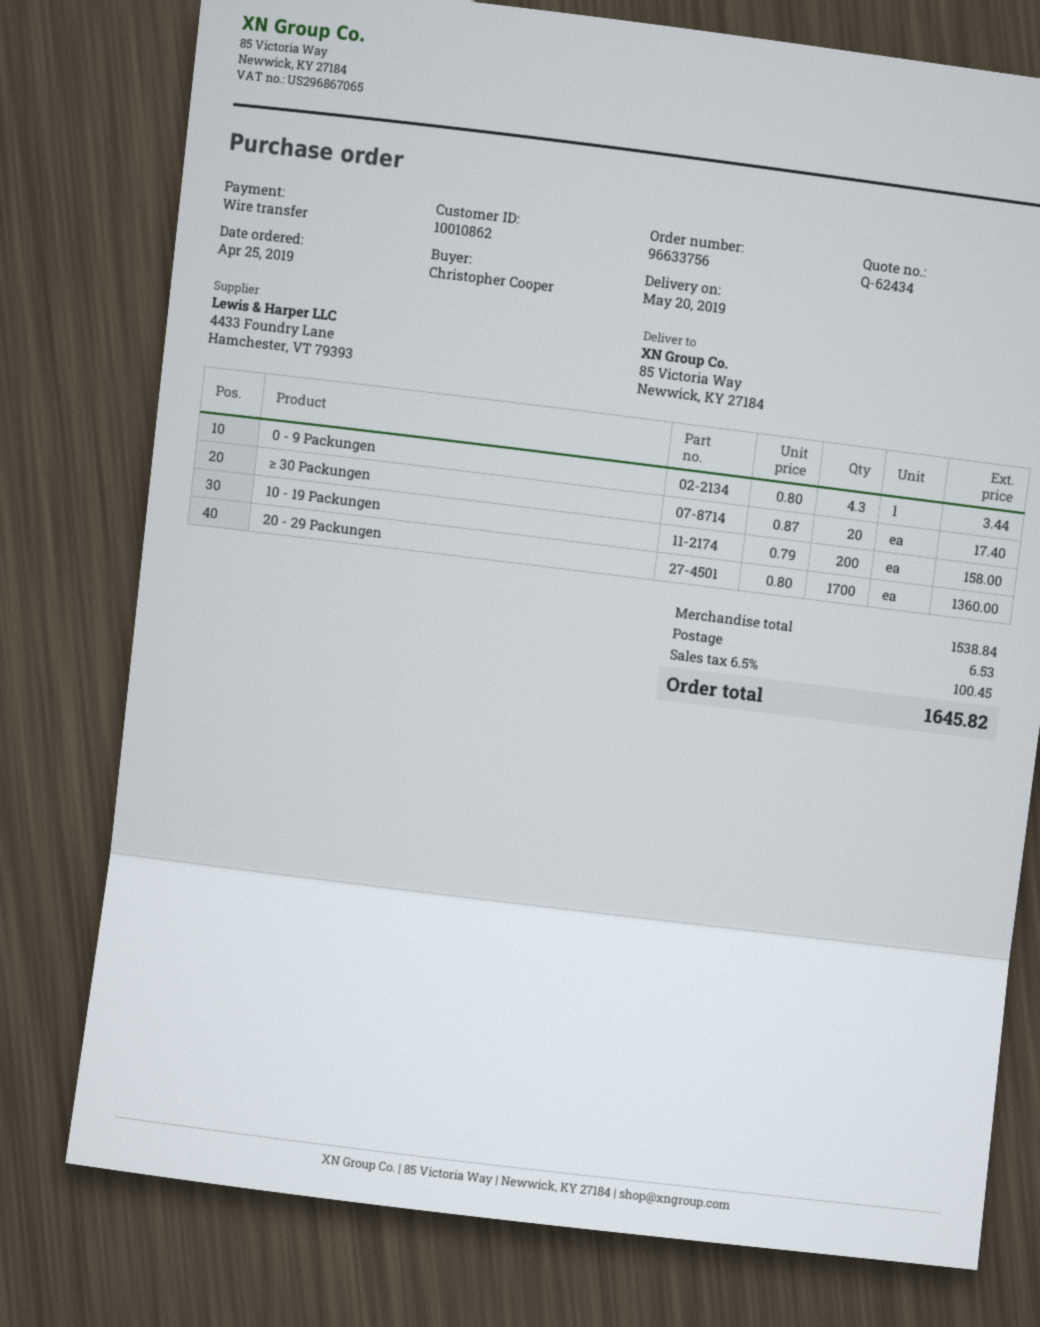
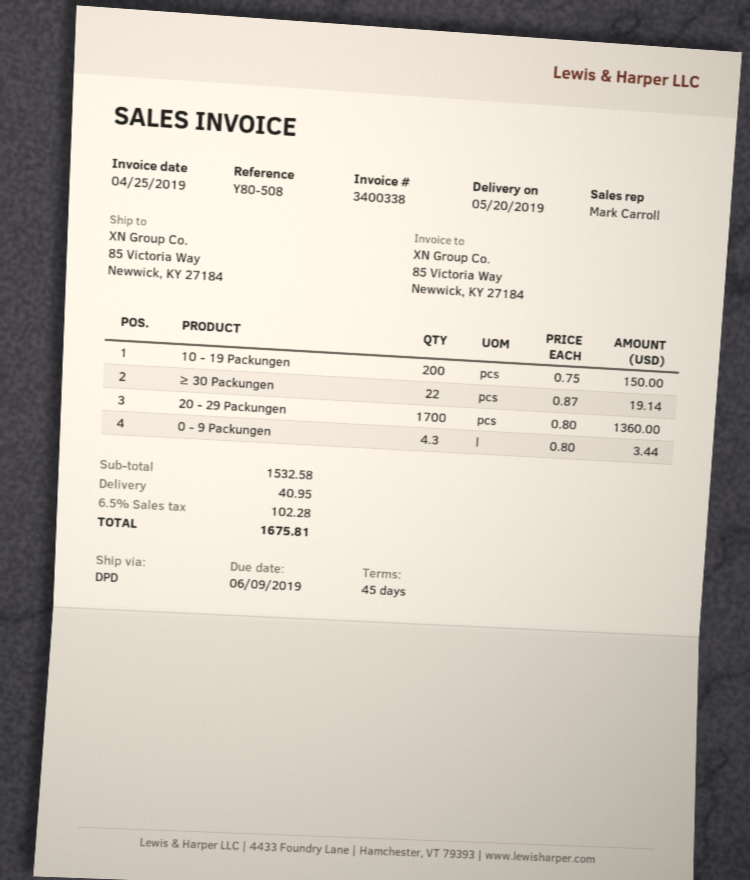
≥ 30 Packungen: 20 x 0.87 = 17.40 -> 22 x 0.87 = 19.14
10 - 19 Packungen: 200 x 0.79 = 158.00 -> 200 x 0.75 = 150.00
subtotal: 1538.84 -> 1532.58
shipping: 6.53 -> 40.95
tax: 6.5% = 100.45 -> 6.5% = 102.28
total: 1645.82 -> 1675.81

